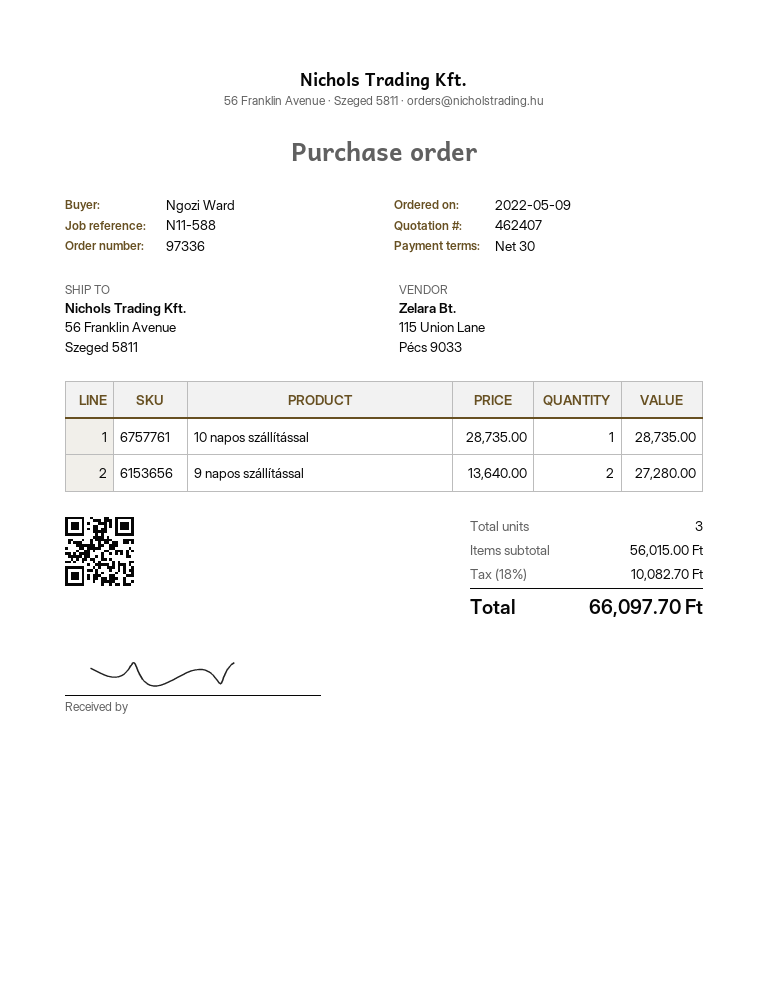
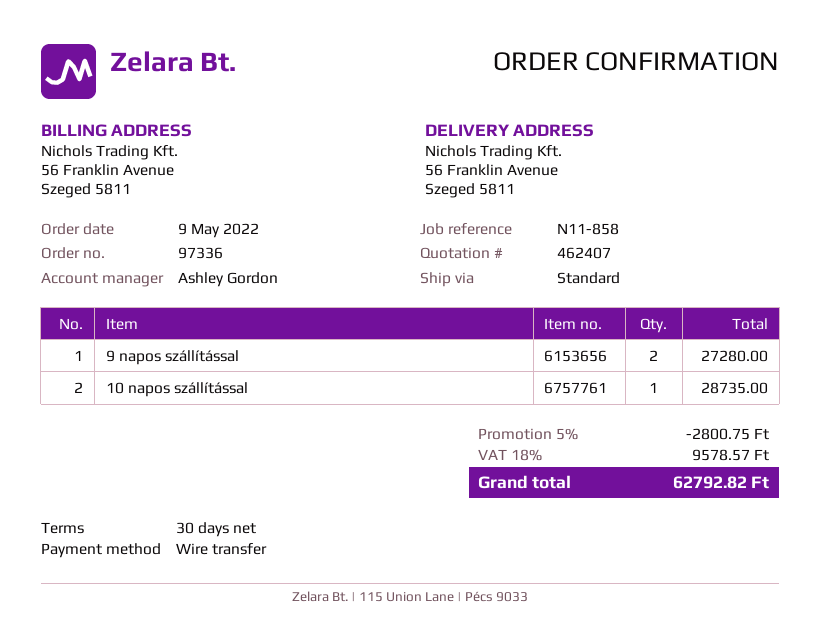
reference: N11-588 -> N11-858
discount: none -> 5% = 2800.75
tax: 18% = 10082.70 -> 18% = 9578.57
total: 66097.70 -> 62792.82

